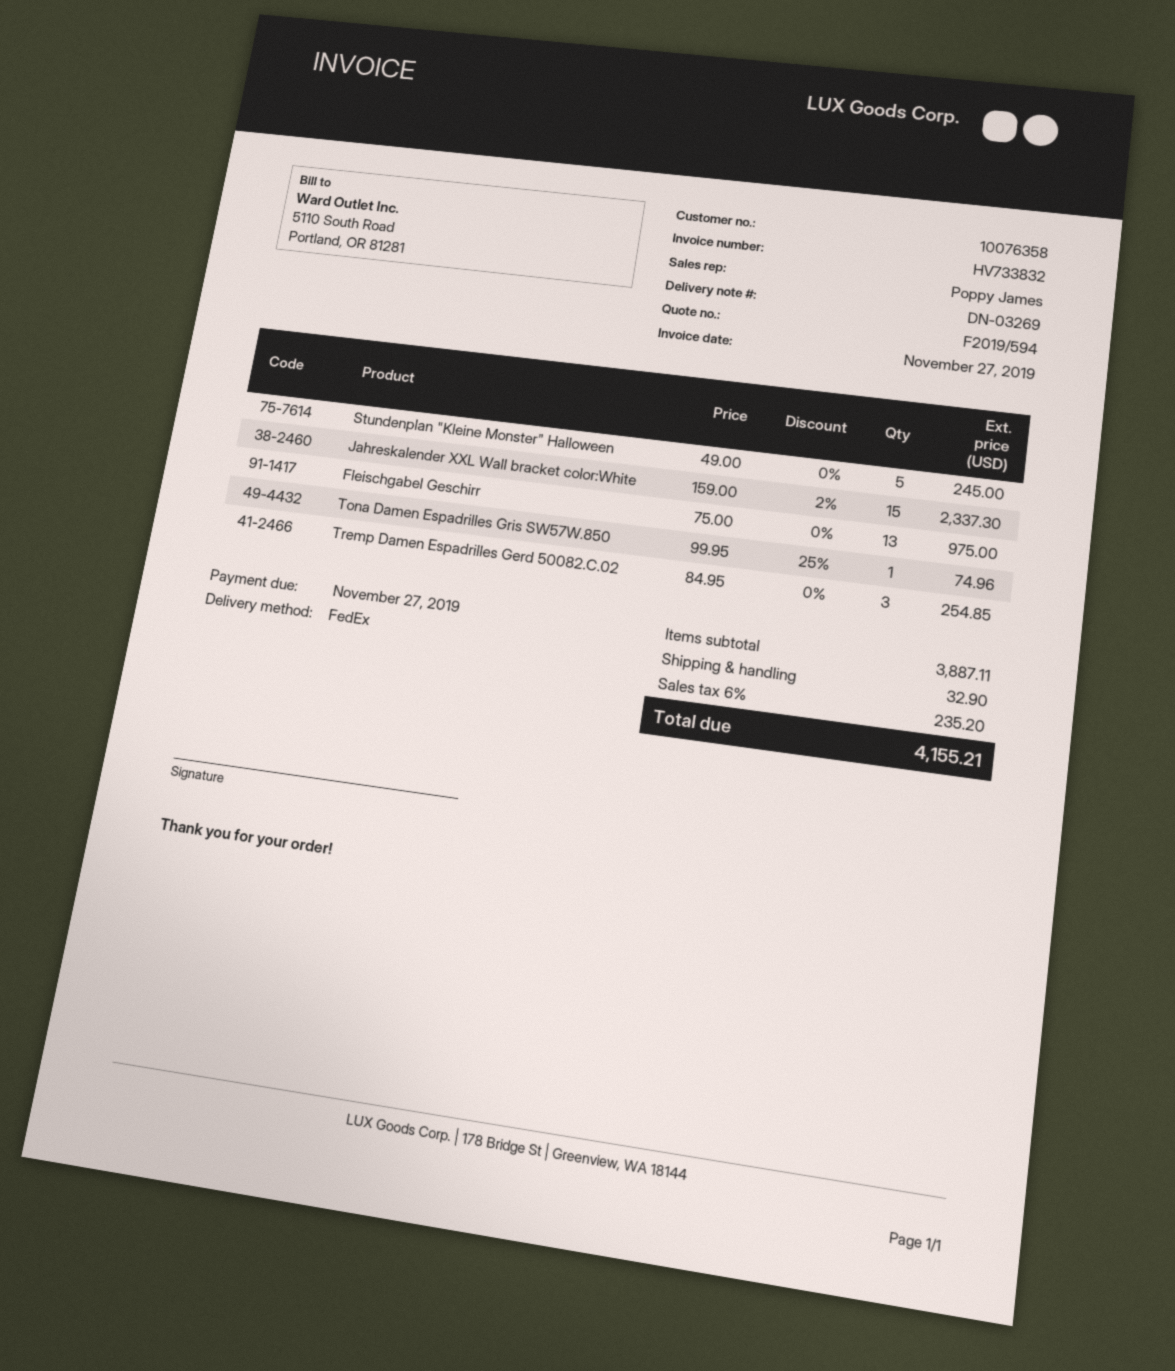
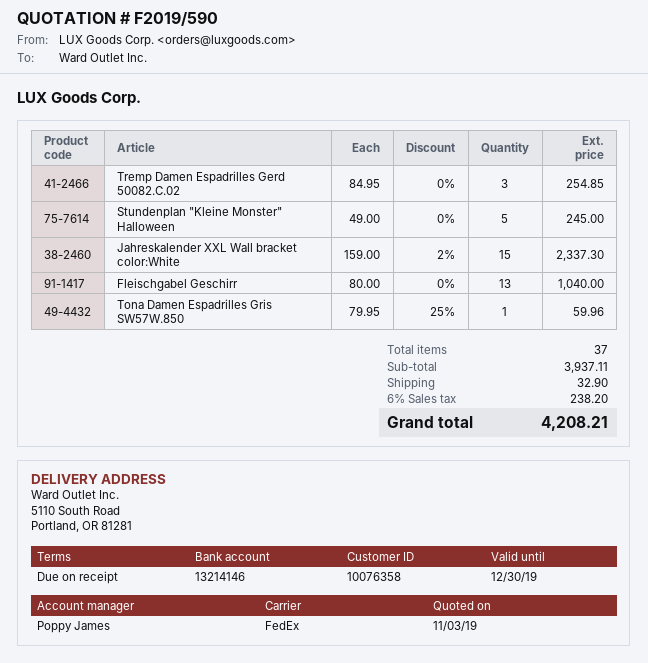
quote number: F2019/594 -> F2019/590
Fleischgabel Geschirr: 13 x 75.00 = 975.00 -> 13 x 80.00 = 1040.00
Tona Damen Espadrilles Gris SW57W.850: 1 x 99.95 - 25% = 74.96 -> 1 x 79.95 - 25% = 59.96
subtotal: 3887.11 -> 3937.11
tax: 6% = 235.20 -> 6% = 238.20
total: 4155.21 -> 4208.21

